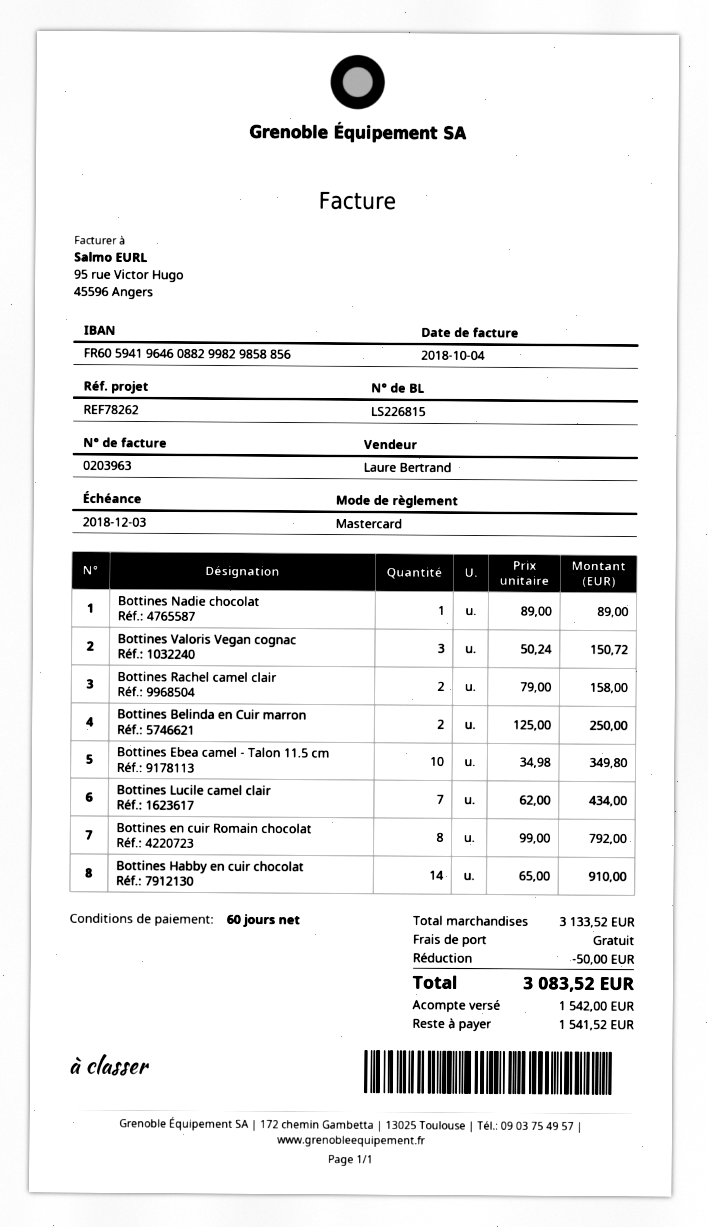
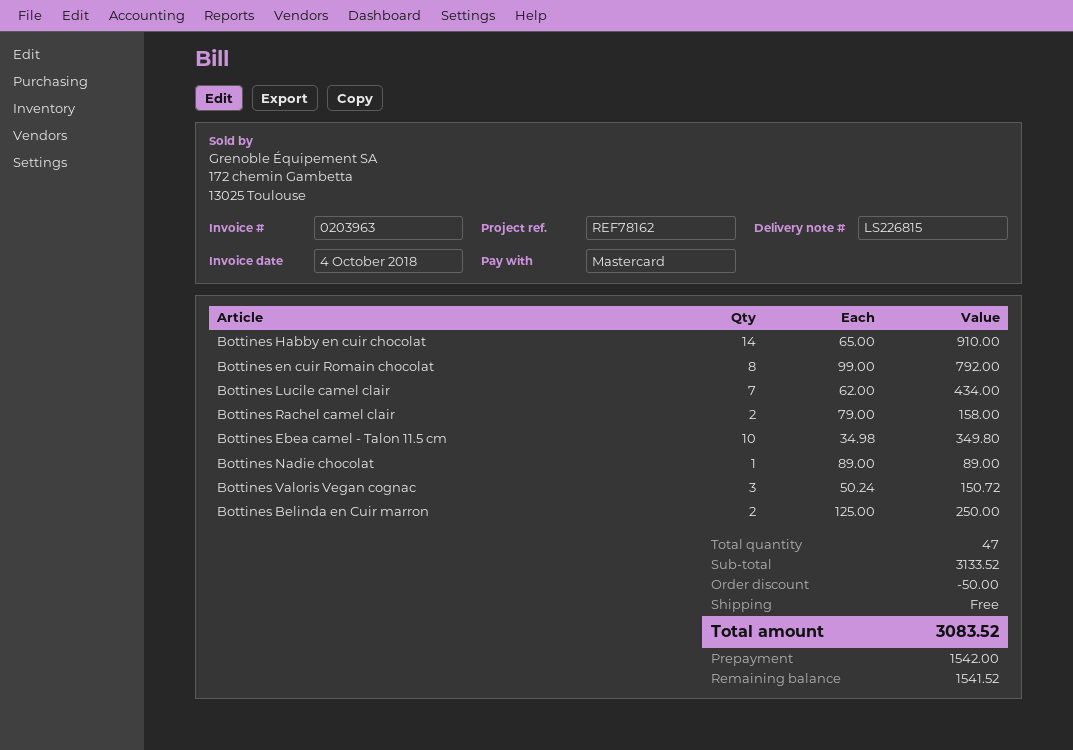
reference: REF78262 -> REF78162

